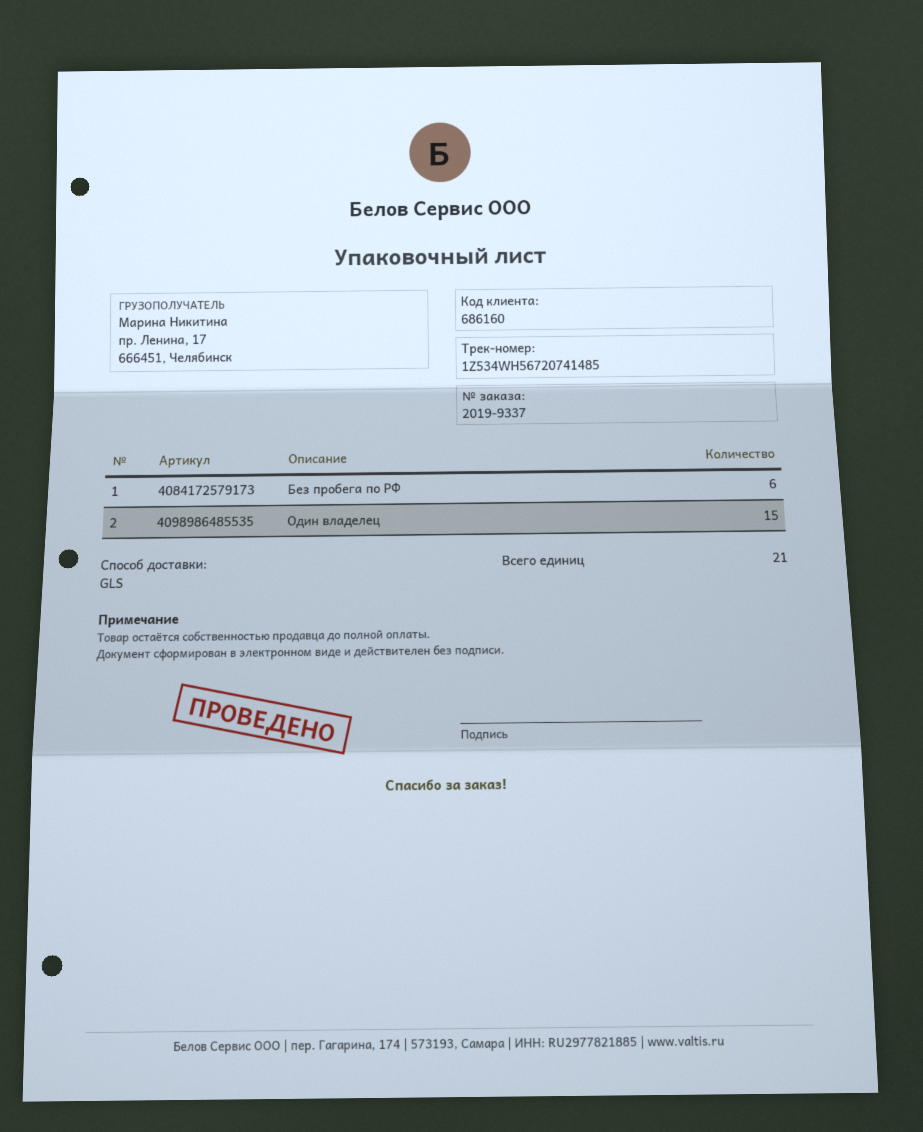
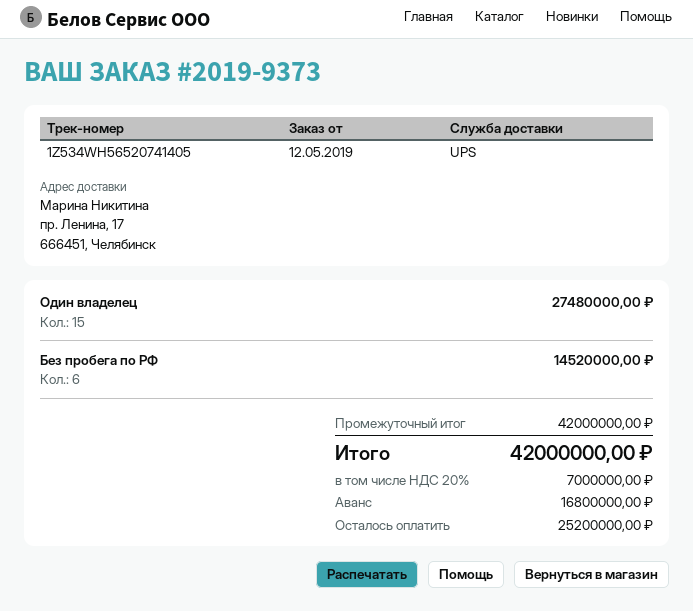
order number: 2019-9337 -> 2019-9373
shipping method: GLS -> UPS
tracking number: 1Z534WH56720741485 -> 1Z534WH56520741405

